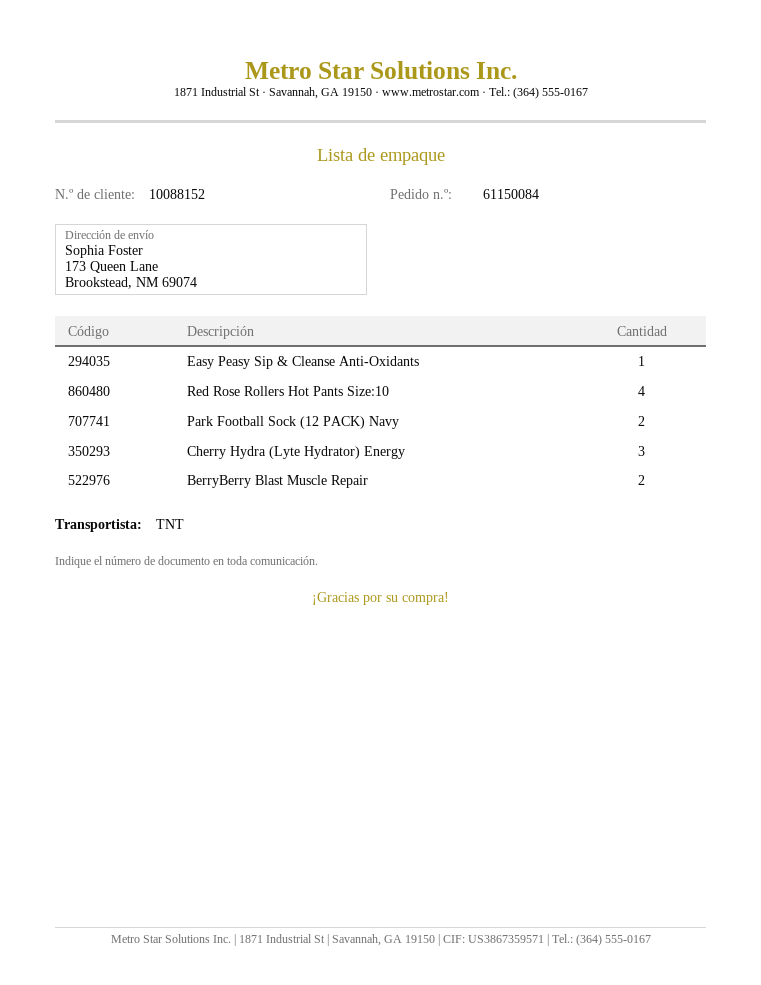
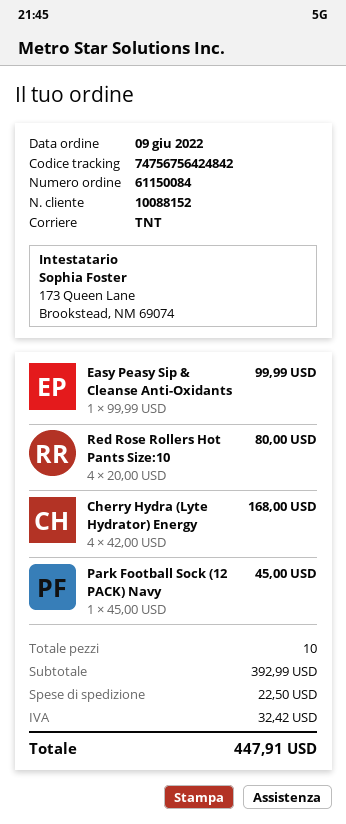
Park Football Sock (12 PACK) Navy: 2 -> 1
Cherry Hydra (Lyte Hydrator) Energy: 3 -> 4
BerryBerry Blast Muscle Repair: 2 -> none

